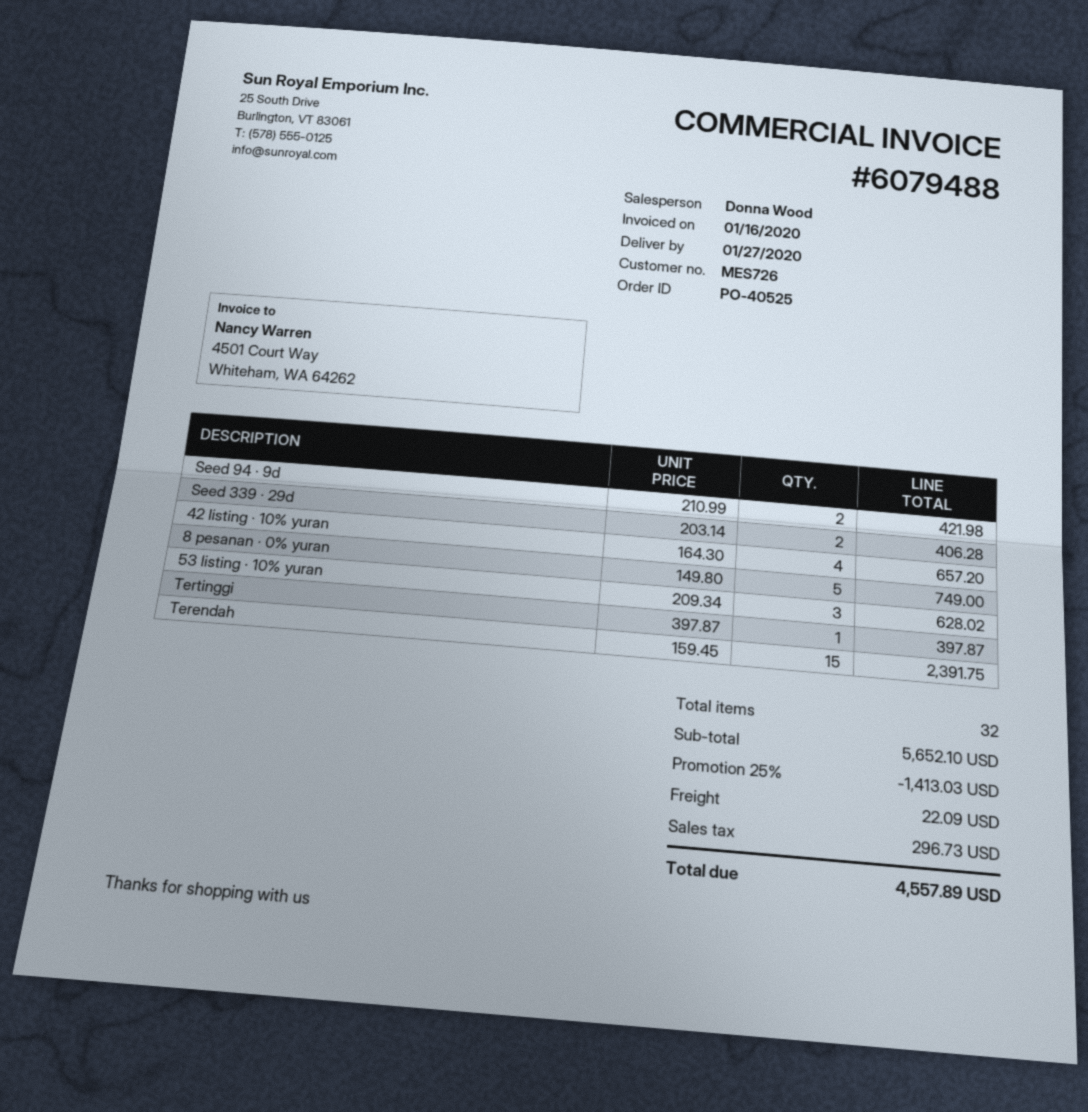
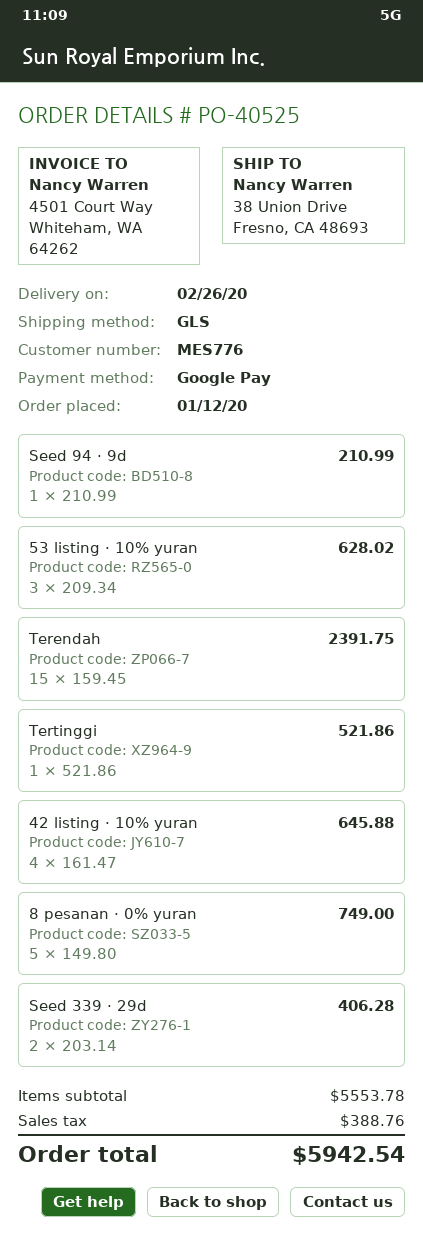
delivery date: 2020-01-27 -> 2020-02-26
customer number: MES726 -> MES776
Seed 94 · 9d: 2 x 210.99 = 421.98 -> 1 x 210.99 = 210.99
42 listing · 10% yuran: 4 x 164.30 = 657.20 -> 4 x 161.47 = 645.88
Tertinggi: 1 x 397.87 = 397.87 -> 1 x 521.86 = 521.86
subtotal: 5652.10 -> 5553.78
discount: 25% = 1413.03 -> none
shipping: 22.09 -> none
tax: 296.73 -> 388.76
total: 4557.89 -> 5942.54

